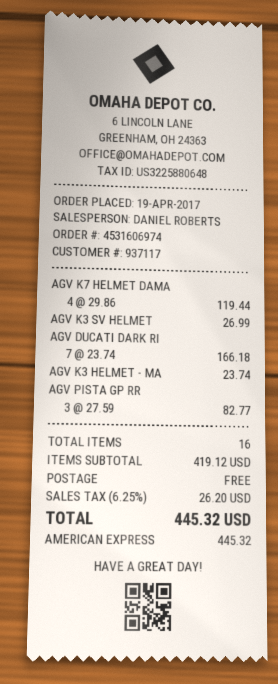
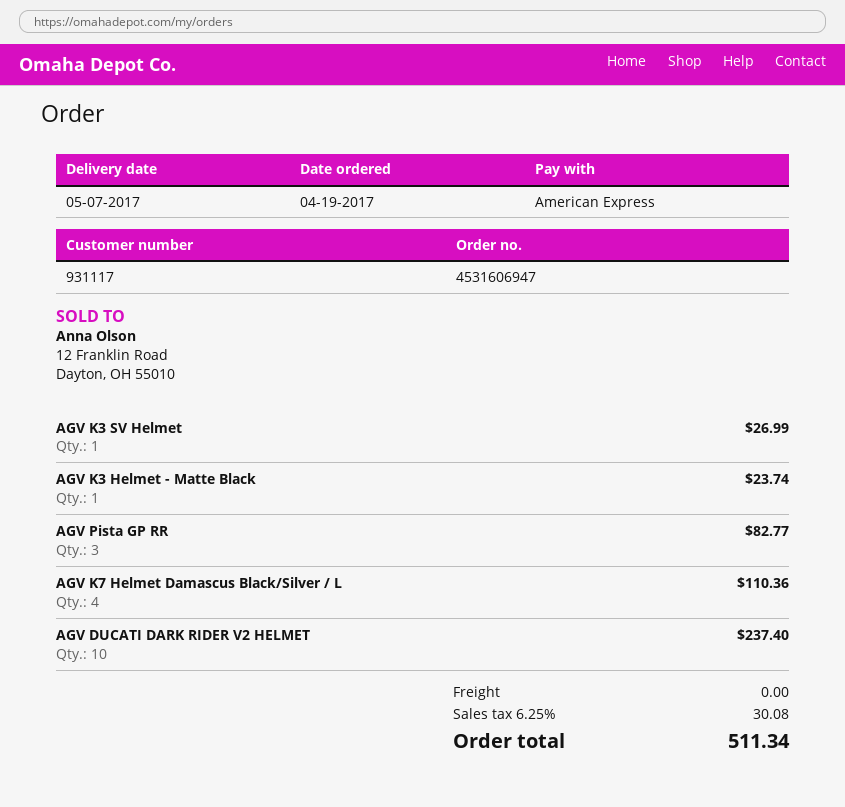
order number: 4531606974 -> 4531606947
customer number: 937117 -> 931117
AGV K7 HELMET DAMA: 4 for 119.44 -> 4 for 110.36
AGV DUCATI DARK RI: 7 for 166.18 -> 10 for 237.40
tax: 6.25% = 26.20 -> 6.25% = 30.08
total: 445.32 -> 511.34

